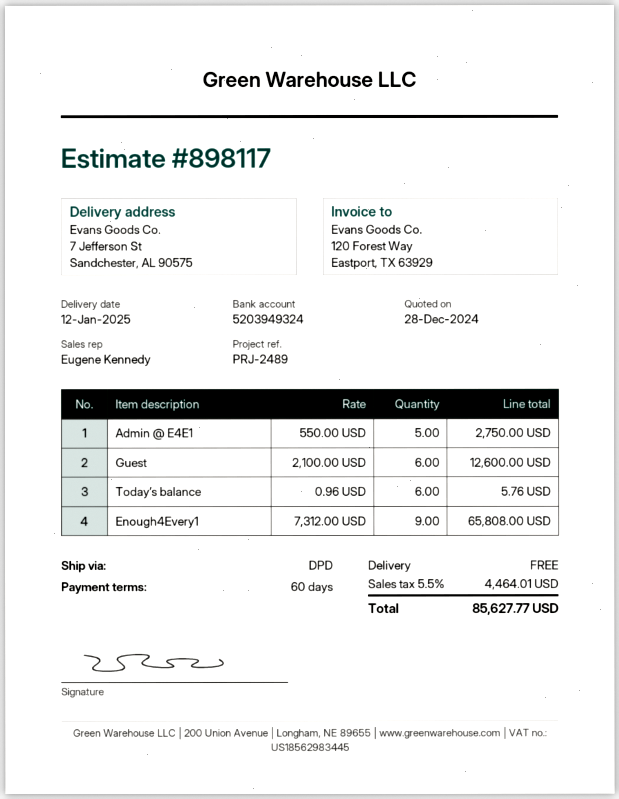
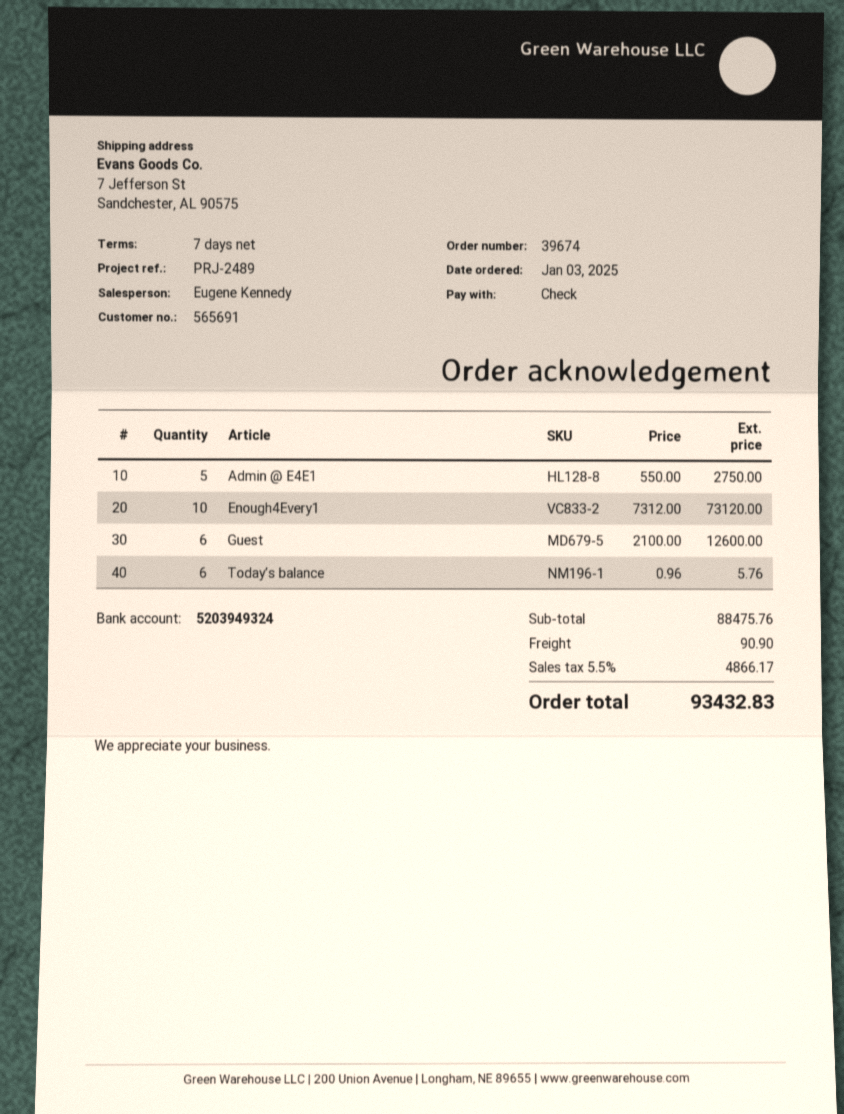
payment terms: 60 days -> 7 days
Enough4Every1: 9 x 7312.00 = 65808.00 -> 10 x 7312.00 = 73120.00
shipping: 0.00 -> 90.90
tax: 5.5% = 4464.01 -> 5.5% = 4866.17
total: 85627.77 -> 93432.83

